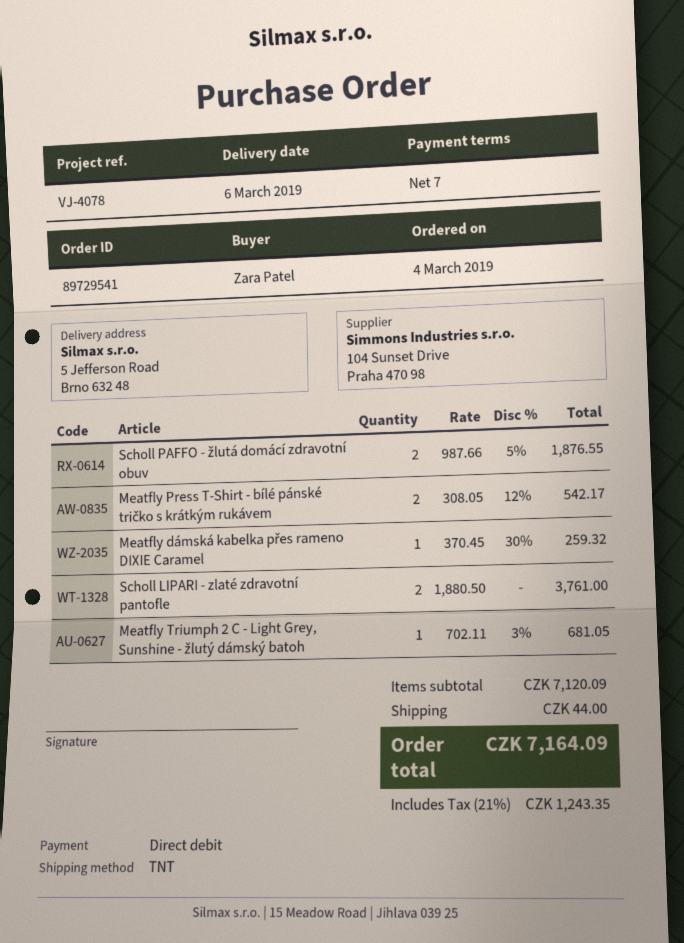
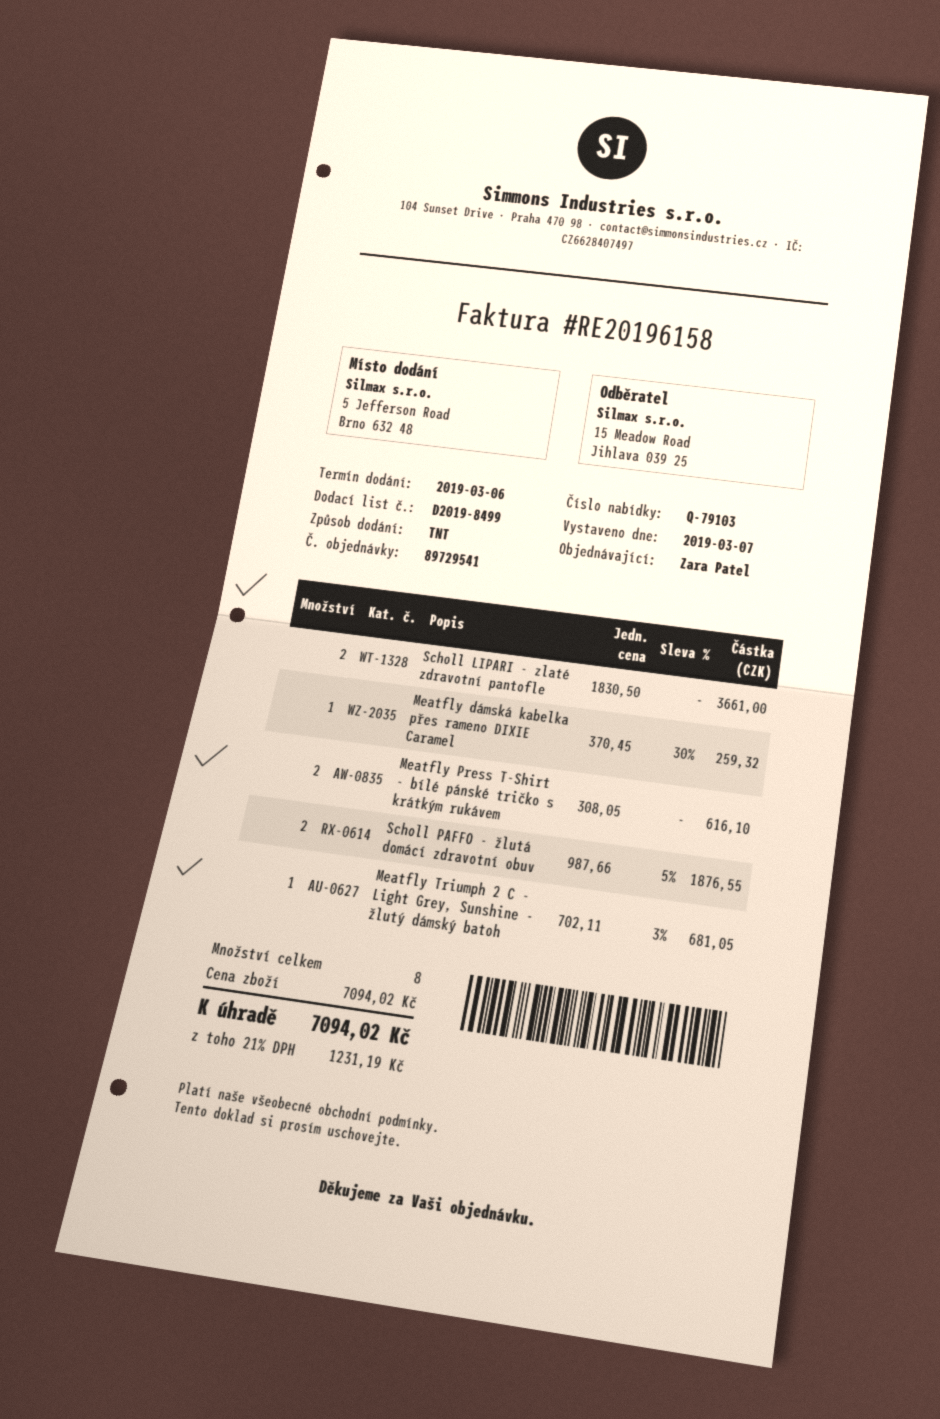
Meatfly Press T-Shirt - bílé pánské tričko s krátkým rukávem: 2 x 308.05 - 12% = 542.17 -> 2 x 308.05 = 616.10
Scholl LIPARI - zlaté zdravotní pantofle: 2 x 1880.50 = 3761.00 -> 2 x 1830.50 = 3661.00
subtotal: 7120.09 -> 7094.02
shipping: 44.00 -> none
tax: 21% = 1243.35 -> 21% = 1231.19
total: 7164.09 -> 7094.02

